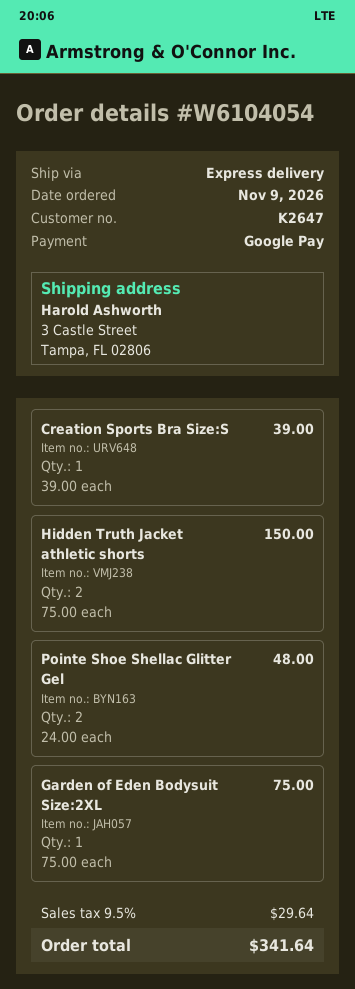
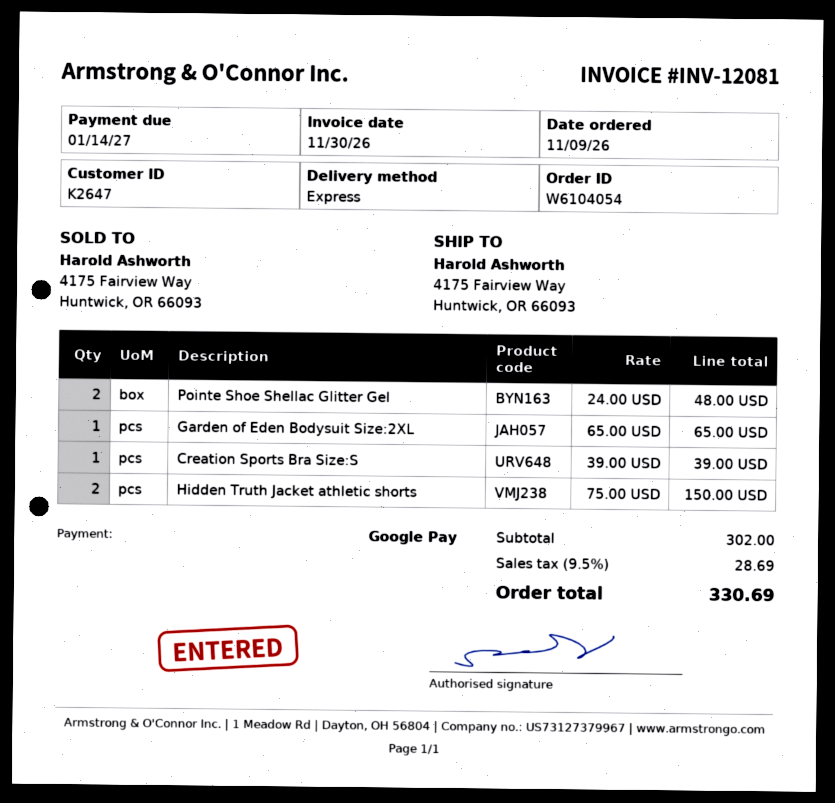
ship to: 3 Castle Street, Tampa, FL 02806 -> 4175 Fairview Way, Huntwick, OR 66093
Garden of Eden Bodysuit Size:2XL: 1 x 75.00 = 75.00 -> 1 x 65.00 = 65.00
tax: 9.5% = 29.64 -> 9.5% = 28.69
total: 341.64 -> 330.69

